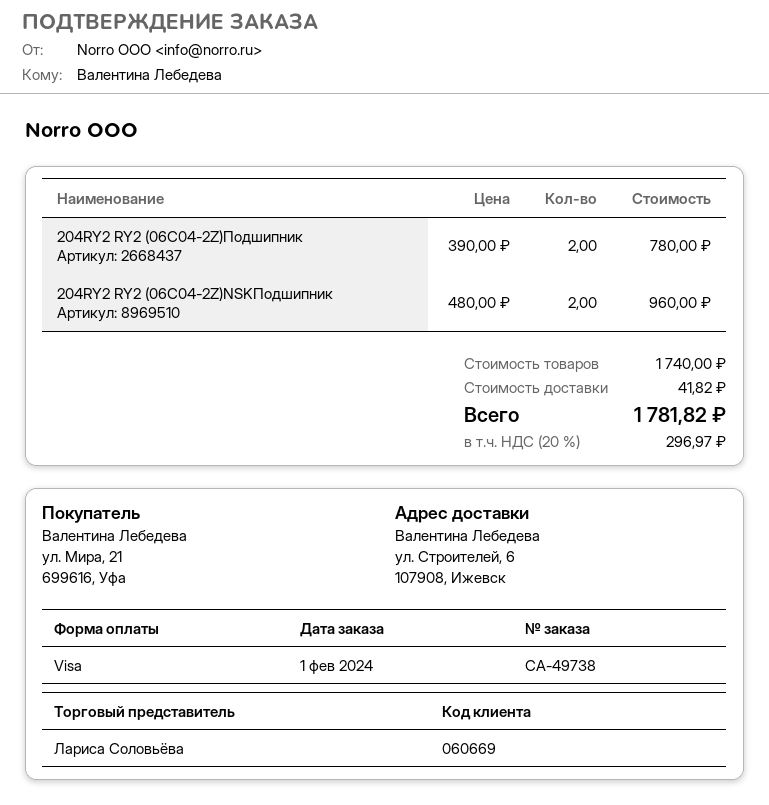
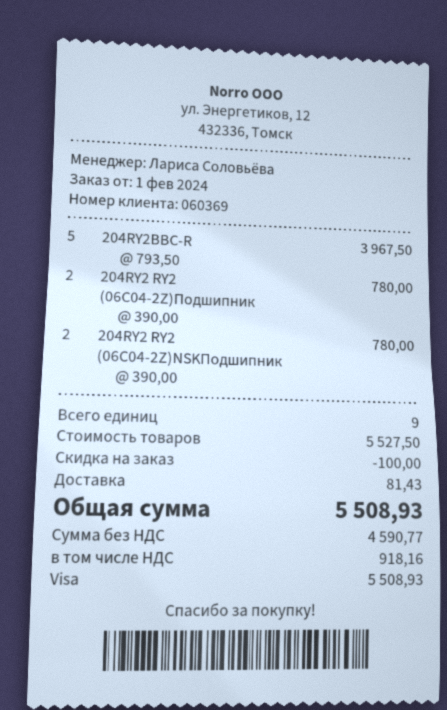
customer number: 060669 -> 060369
204RY2 RY2 (06C04-2Z)NSKПодшипник: 2 x 480.00 = 960.00 -> 2 x 390.00 = 780.00
204RY2BBC-R: none -> 5 x 793.50 = 3967.50
subtotal: 1740.00 -> 5527.50
discount: none -> 100.00
shipping: 41.82 -> 81.43
tax: 296.97 -> 918.16
total: 1781.82 -> 5508.93

